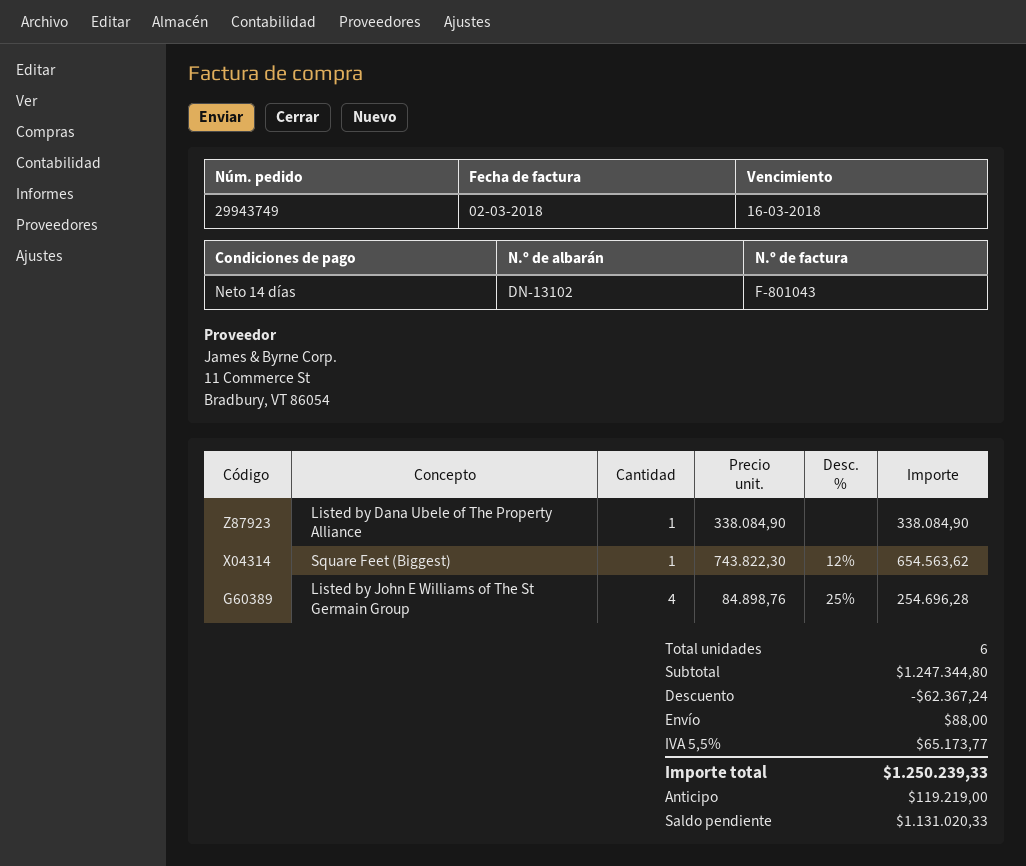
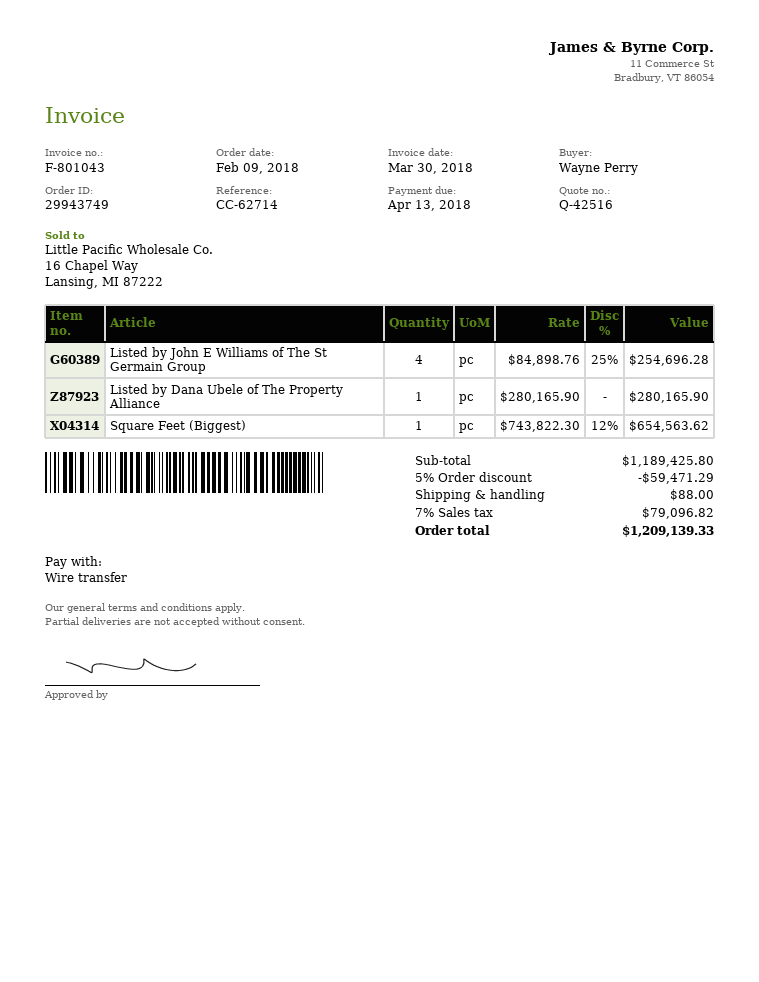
invoice date: 2018-03-02 -> 2018-03-30
due date: 2018-03-16 -> 2018-04-13
Listed by Dana Ubele of The Property Alliance: 1 x 338084.90 = 338084.90 -> 1 x 280165.90 = 280165.90
subtotal: 1247344.80 -> 1189425.80
discount: 62367.24 -> 59471.29
tax: 5.5% = 65173.77 -> 7% = 79096.82
total: 1250239.33 -> 1209139.33

